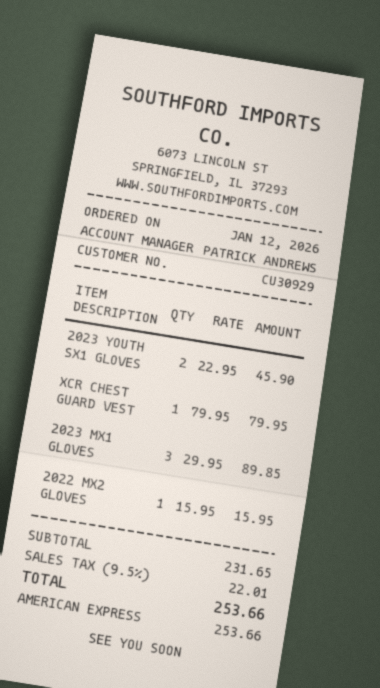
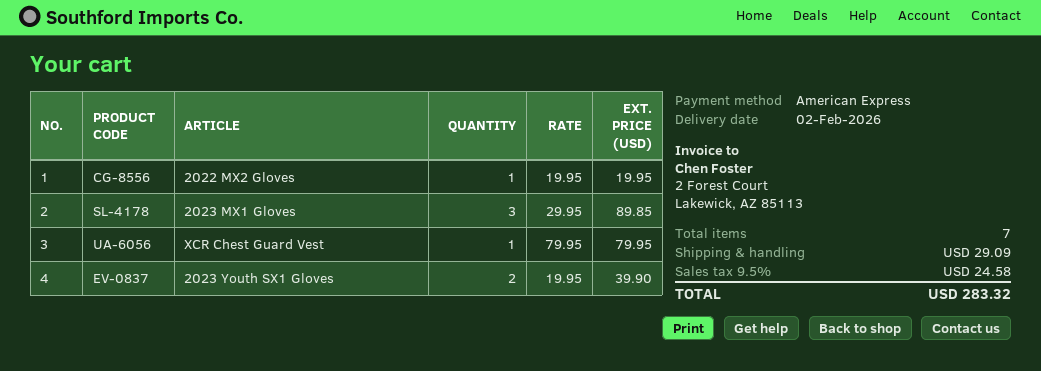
2023 YOUTH SX1 GLOVES: 2 x 22.95 = 45.90 -> 2 x 19.95 = 39.90
2022 MX2 GLOVES: 1 x 15.95 = 15.95 -> 1 x 19.95 = 19.95
shipping: none -> 29.09
tax: 9.5% = 22.01 -> 9.5% = 24.58
total: 253.66 -> 283.32

